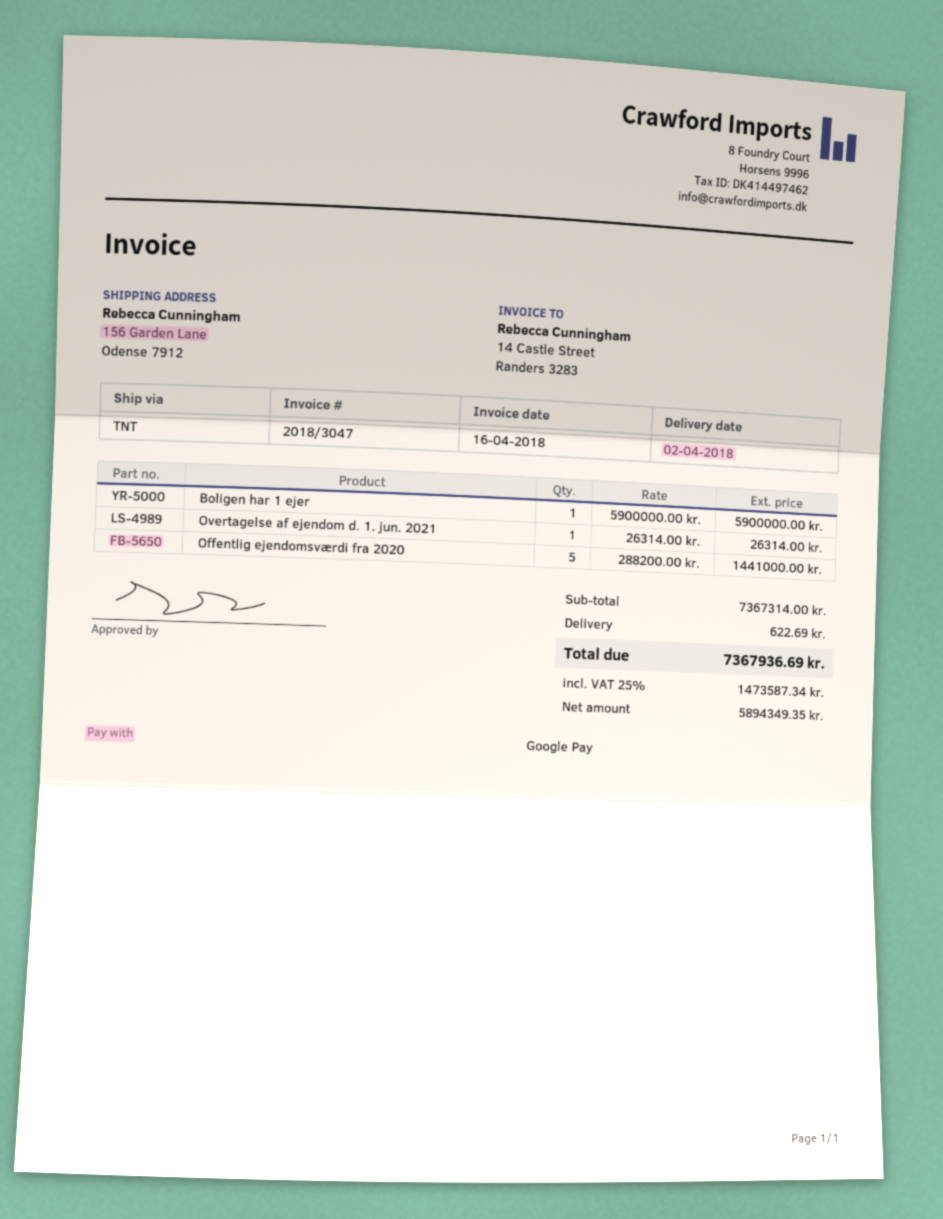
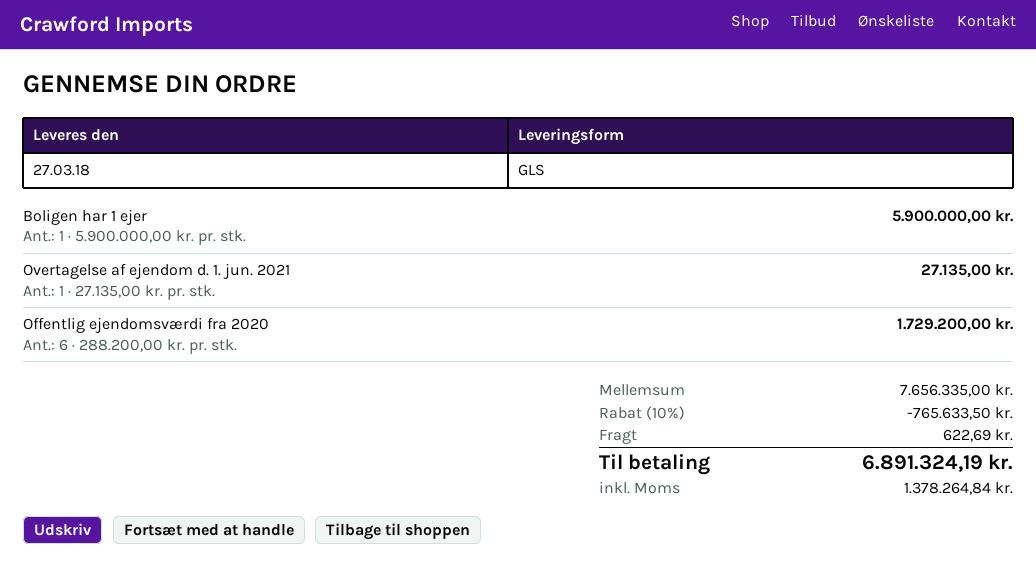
delivery date: 2018-04-02 -> 2018-03-27
shipping method: TNT -> GLS
Overtagelse af ejendom d. 1. jun. 2021: 1 x 26314.00 = 26314.00 -> 1 x 27135.00 = 27135.00
Offentlig ejendomsværdi fra 2020: 5 x 288200.00 = 1441000.00 -> 6 x 288200.00 = 1729200.00
subtotal: 7367314.00 -> 7656335.00
discount: none -> 10% = 765633.50
tax: 1473587.34 -> 1378264.84
total: 7367936.69 -> 6891324.19

